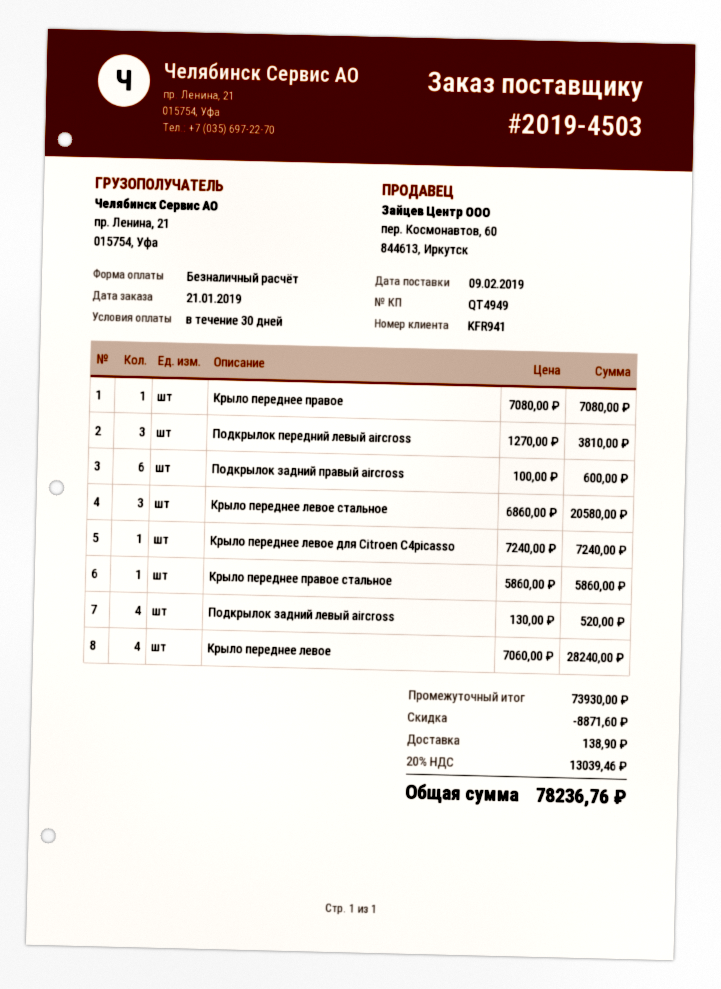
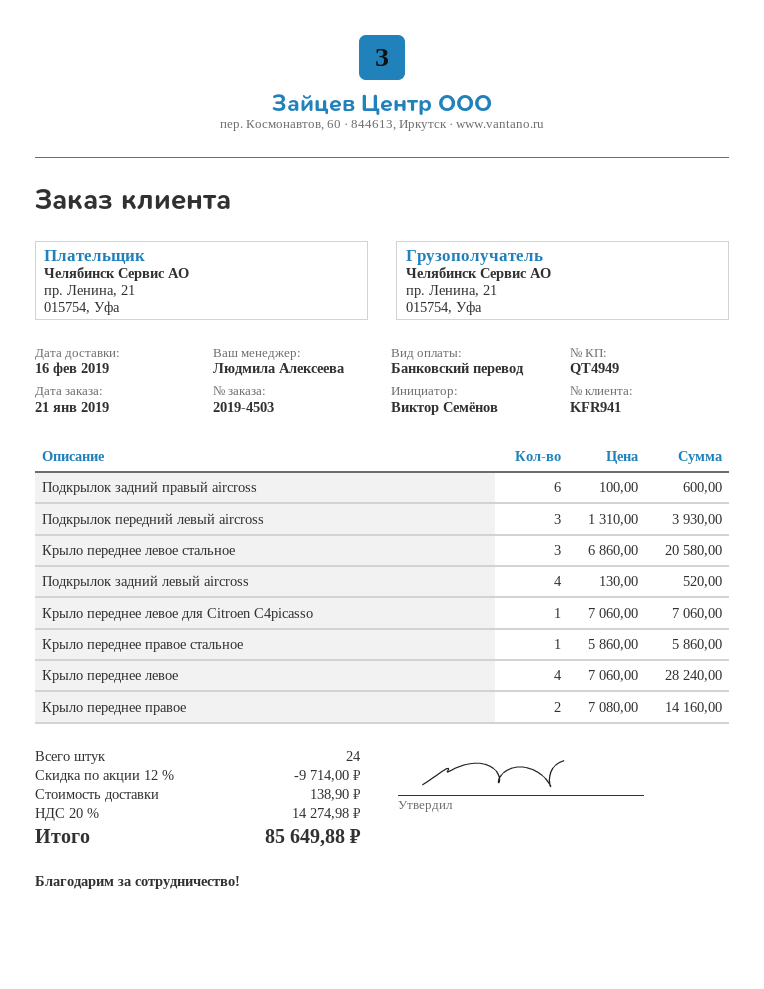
delivery date: 2019-02-09 -> 2019-02-16
Крыло переднее правое: 1 x 7080.00 = 7080.00 -> 2 x 7080.00 = 14160.00
Подкрылок передний левый aircross: 3 x 1270.00 = 3810.00 -> 3 x 1310.00 = 3930.00
Крыло переднее левое для Citroen C4picasso: 1 x 7240.00 = 7240.00 -> 1 x 7060.00 = 7060.00
discount: 8871.60 -> 9714.00
tax: 20% = 13039.46 -> 20% = 14274.98
total: 78236.76 -> 85649.88

